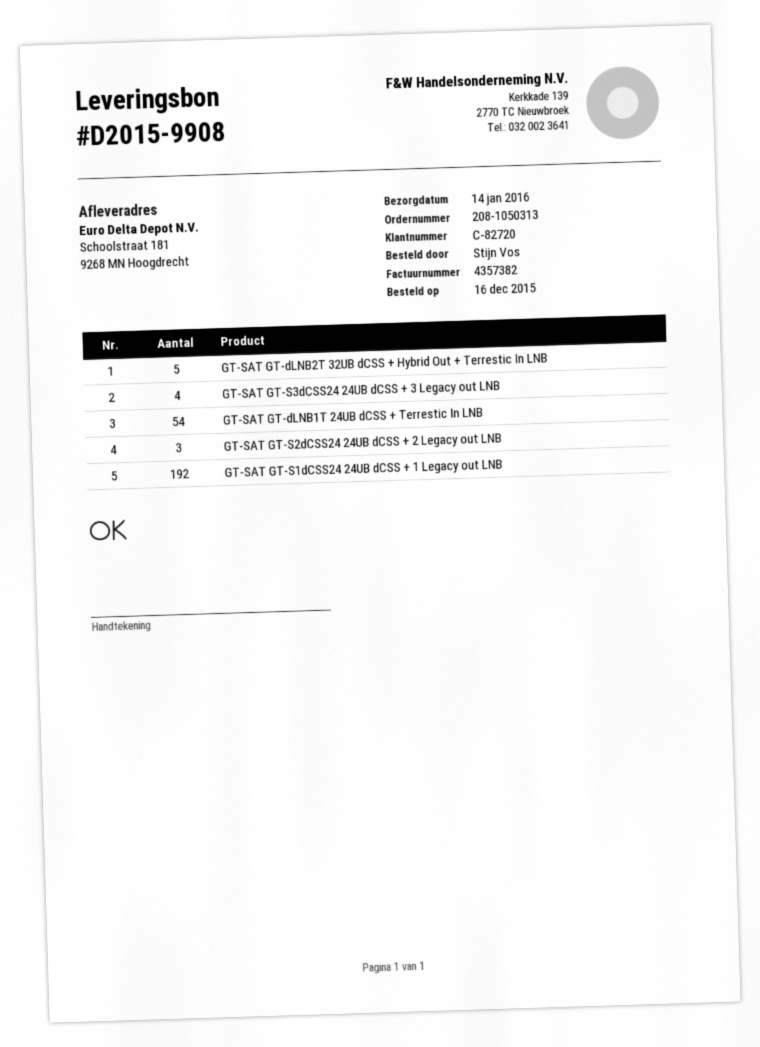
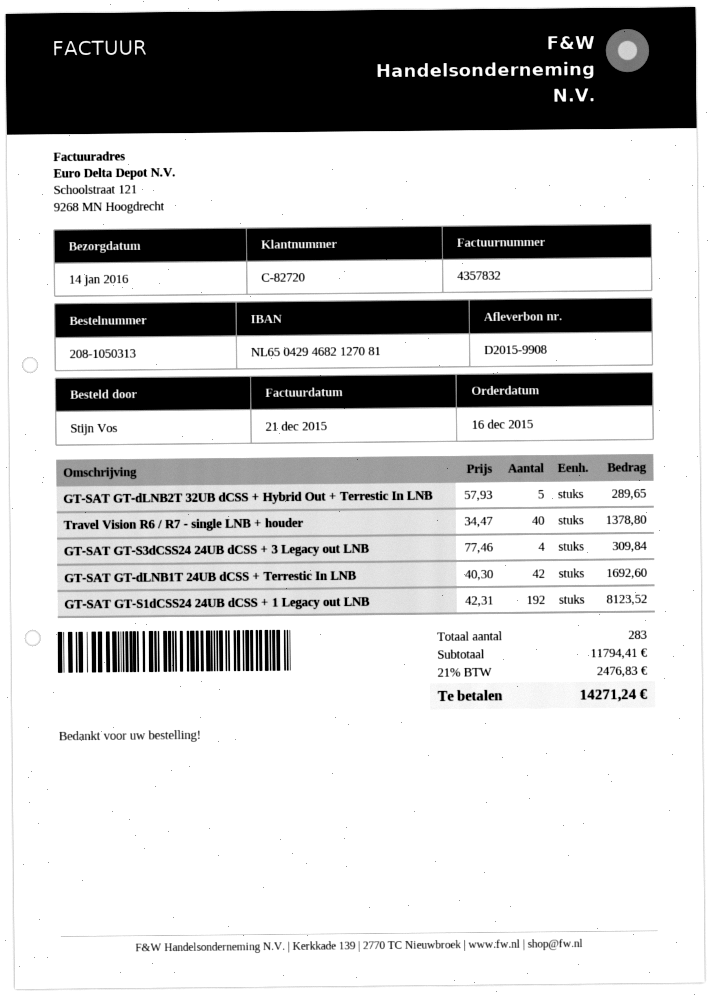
invoice number: 4357382 -> 4357832
GT-SAT GT-dLNB1T 24UB dCSS + Terrestic In LNB: 54 -> 42
GT-SAT GT-S2dCSS24 24UB dCSS + 2 Legacy out LNB: 3 -> none
Travel Vision R6 / R7 - single LNB + houder: none -> 40

